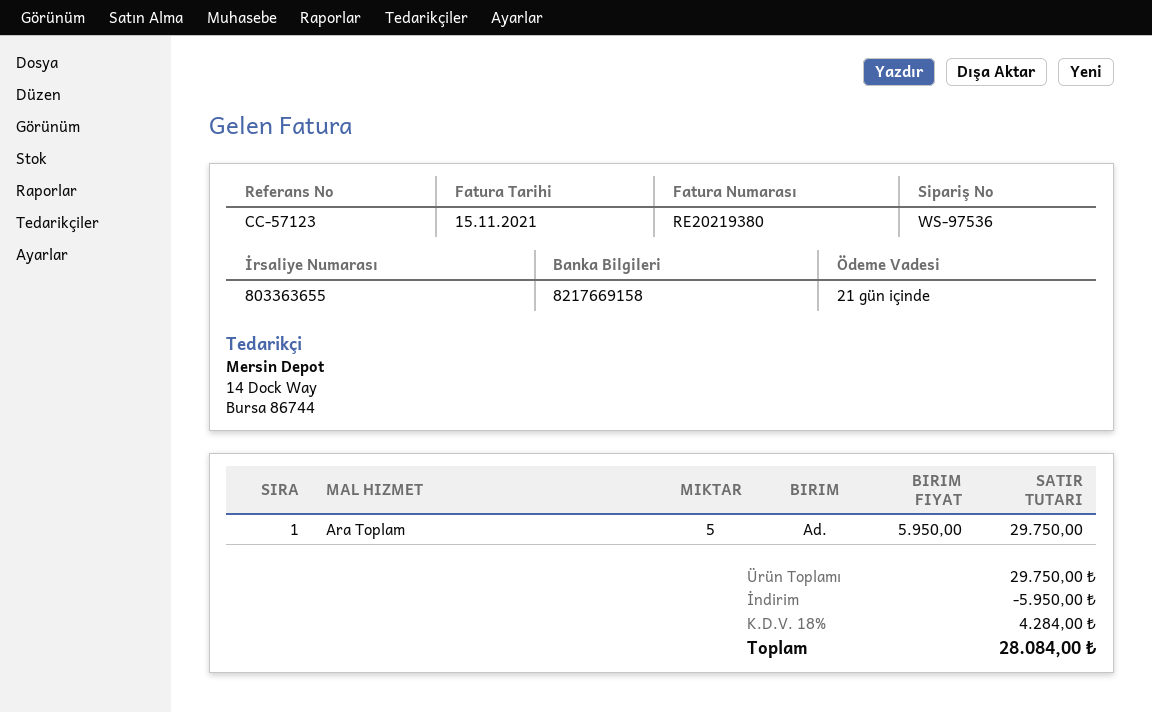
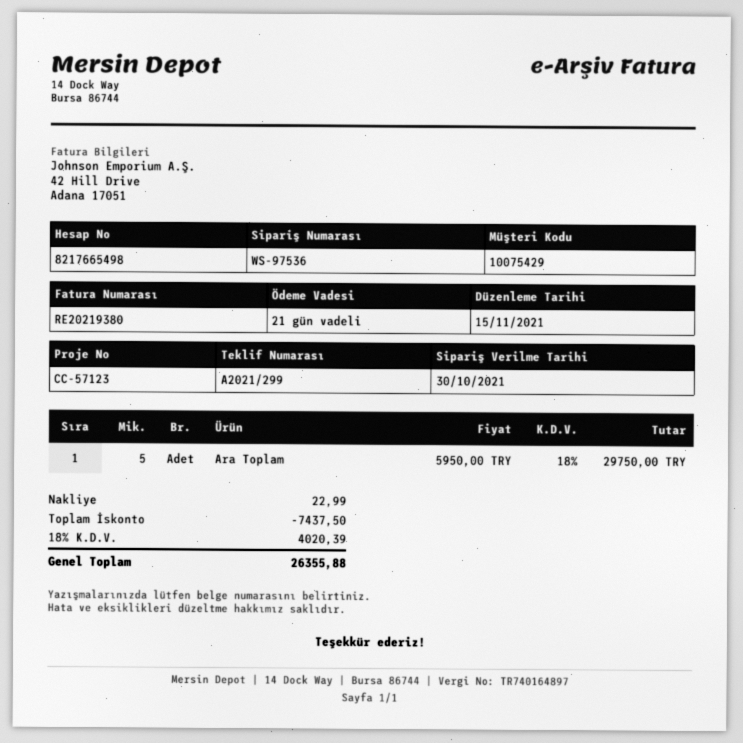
bank account: 8217669158 -> 8217665498
discount: 5950.00 -> 7437.50
shipping: none -> 22.99
tax: 18% = 4284.00 -> 18% = 4020.39
total: 28084.00 -> 26355.88

